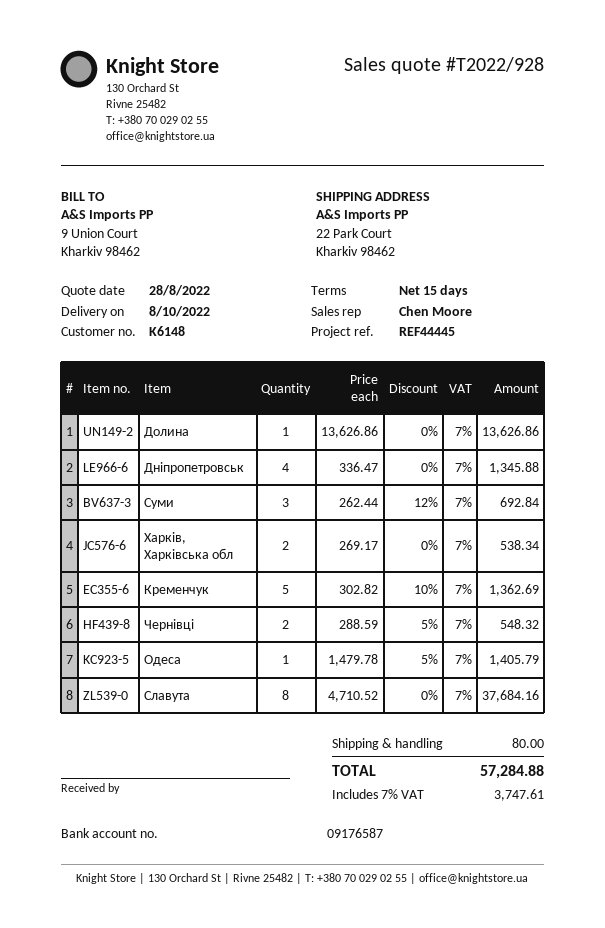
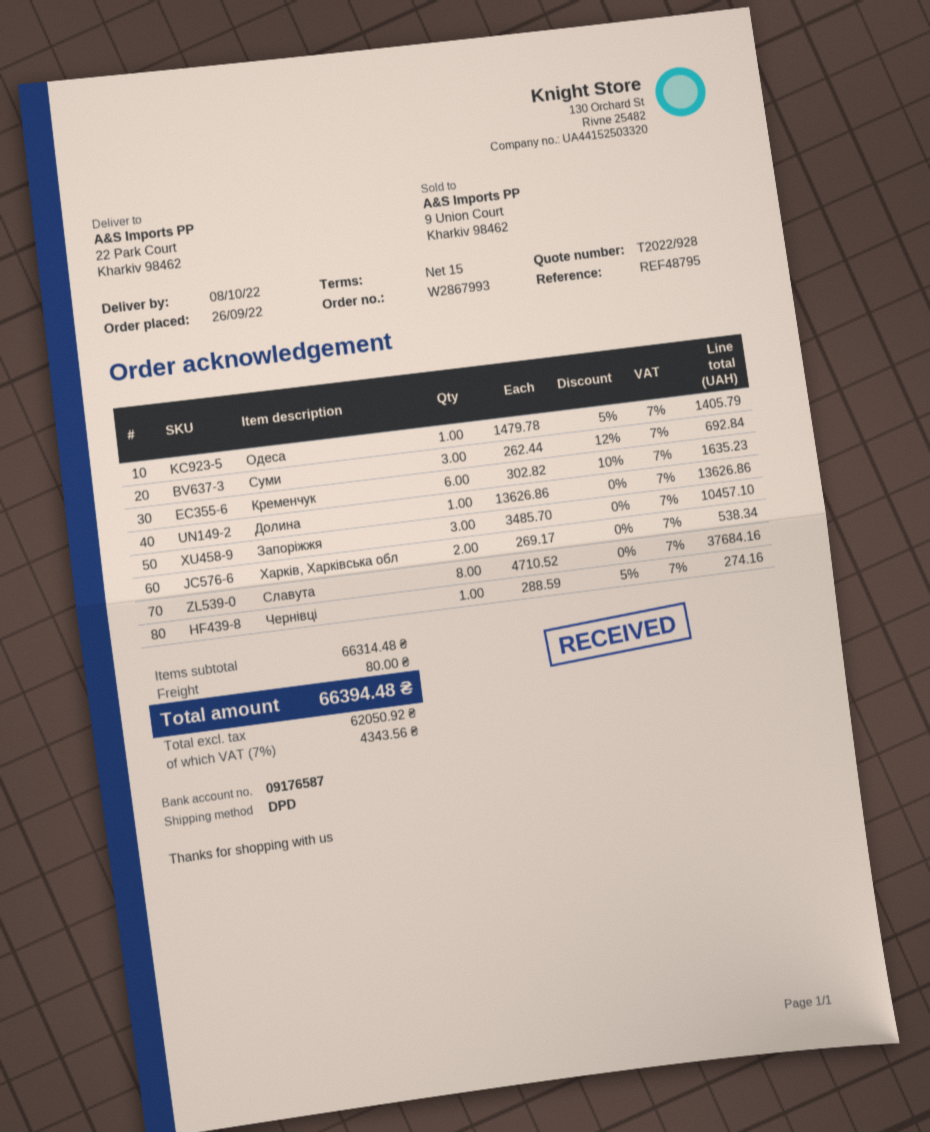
reference: REF44445 -> REF48795
Дніпропетровськ: 4 x 336.47 = 1345.88 -> none
Кременчук: 5 x 302.82 - 10% = 1362.69 -> 6 x 302.82 - 10% = 1635.23
Чернівці: 2 x 288.59 - 5% = 548.32 -> 1 x 288.59 - 5% = 274.16
Запоріжжя: none -> 3 x 3485.70 = 10457.10
tax: 7% = 3747.61 -> 7% = 4343.56
total: 57284.88 -> 66394.48

